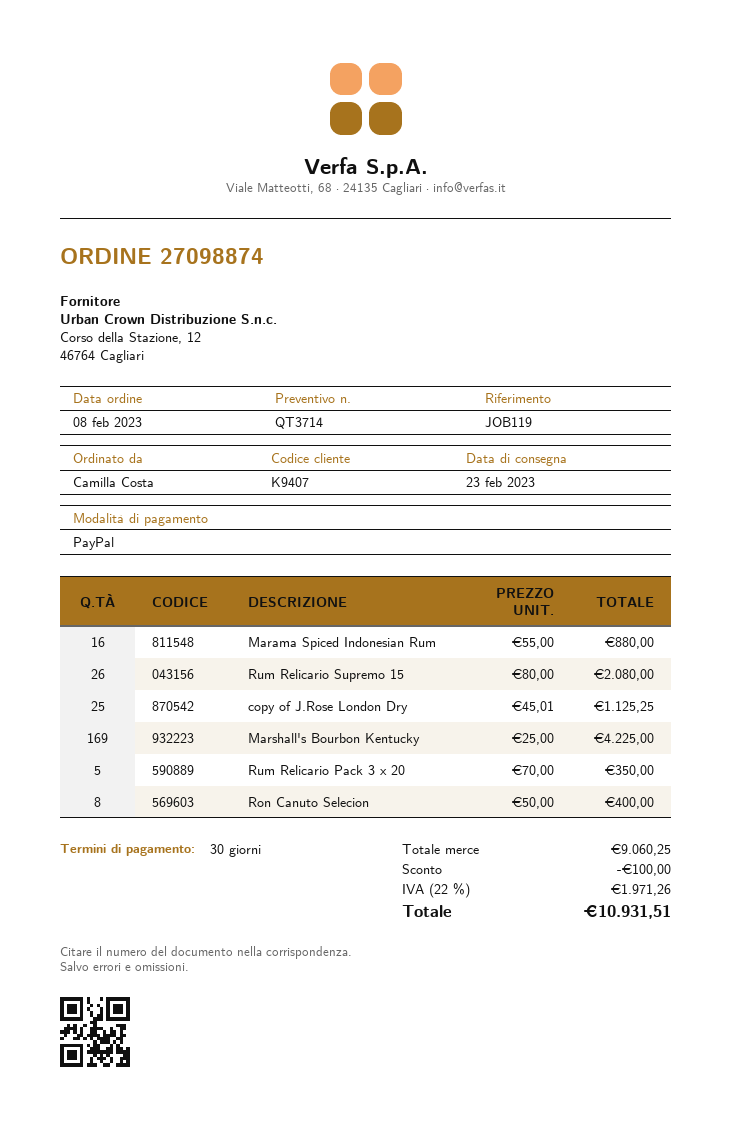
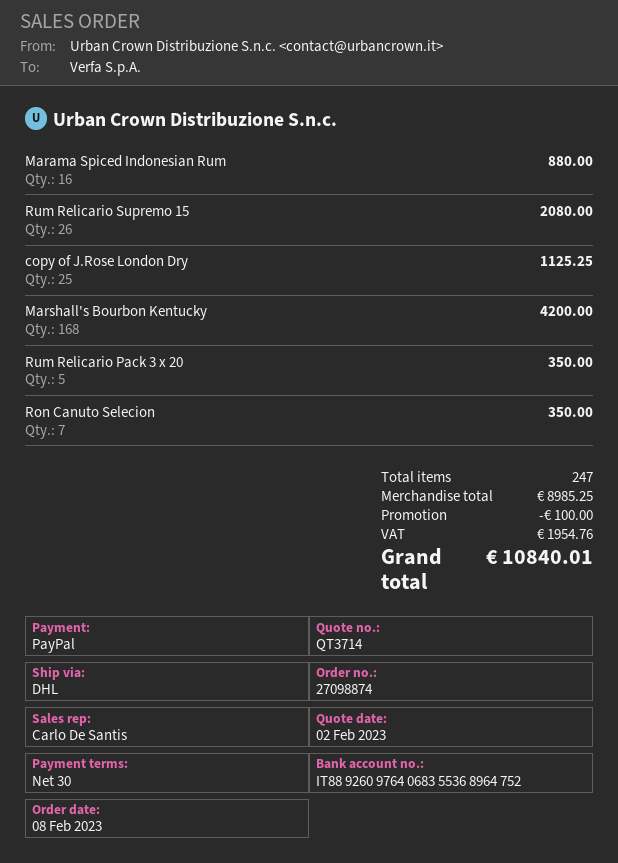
Marshall's Bourbon Kentucky: 169 for 4225.00 -> 168 for 4200.00
Ron Canuto Selecion: 8 for 400.00 -> 7 for 350.00
subtotal: 9060.25 -> 8985.25
tax: 1971.26 -> 1954.76
total: 10931.51 -> 10840.01

